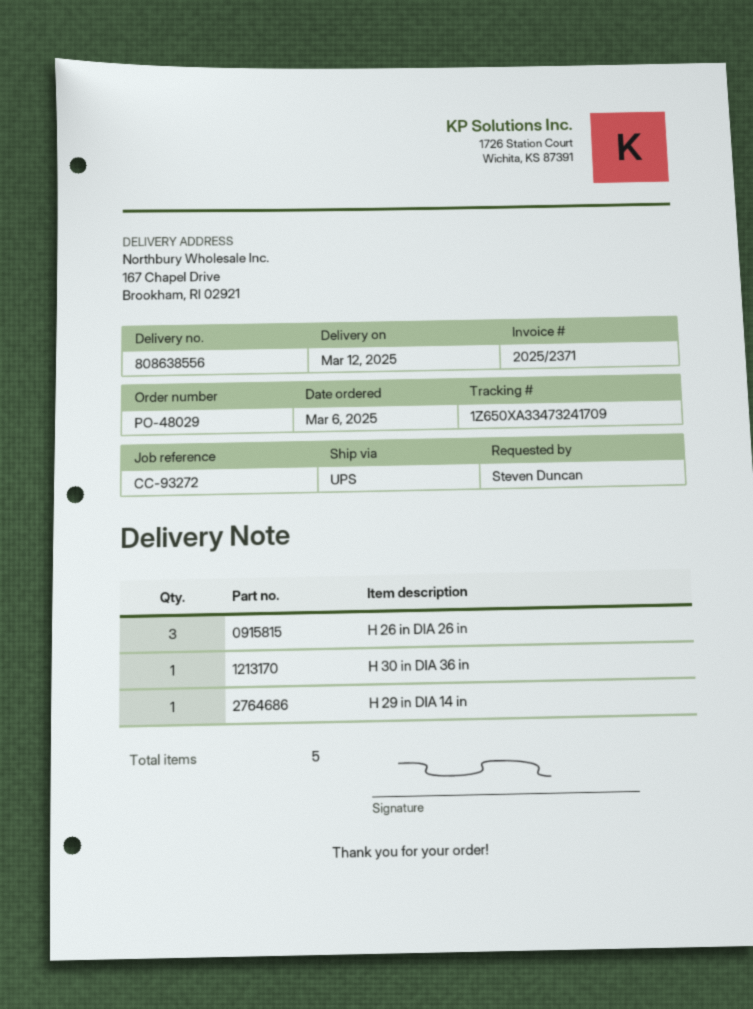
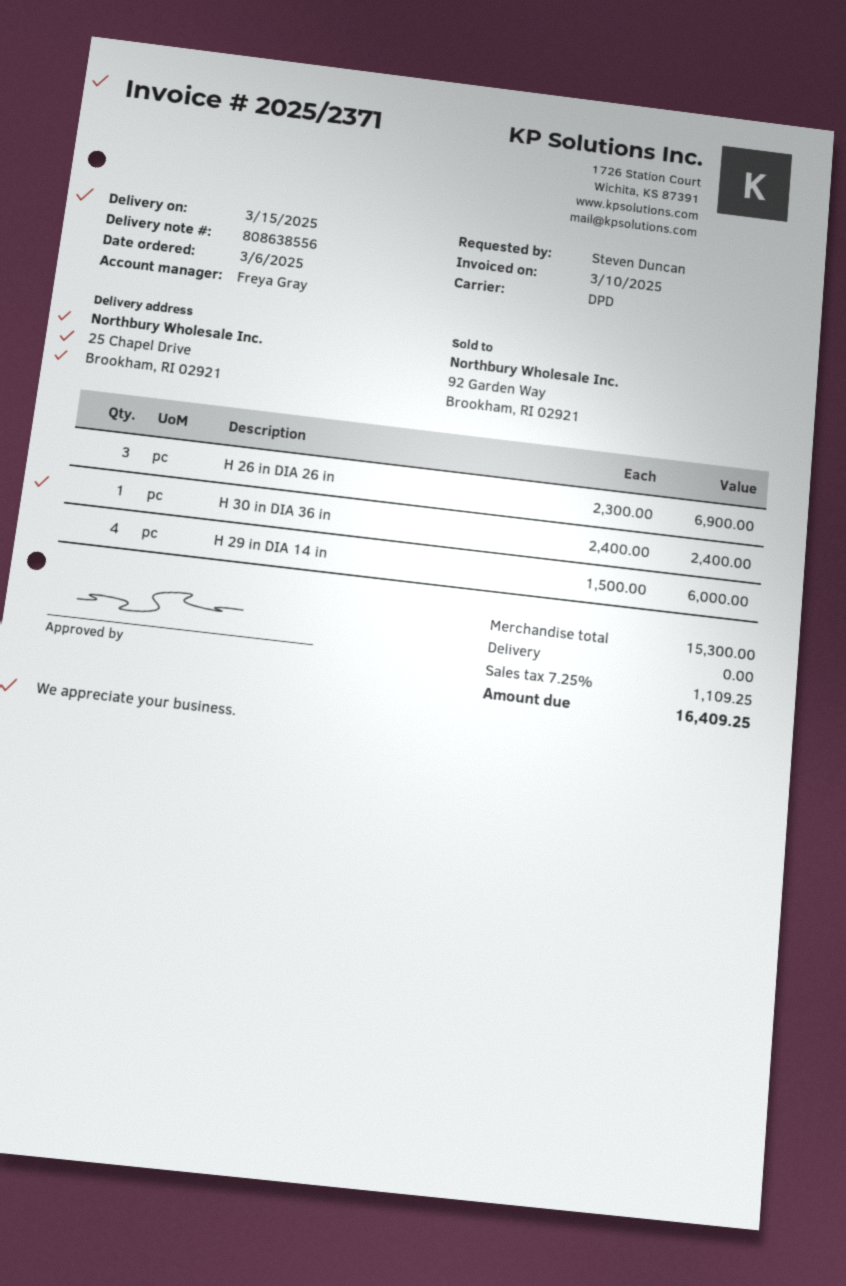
delivery date: 2025-03-12 -> 2025-03-15
shipping method: UPS -> DPD
ship to: 167 Chapel Drive, Brookham, RI 02921 -> 25 Chapel Drive, Brookham, RI 02921
H 29 in DIA 14 in: 1 -> 4

